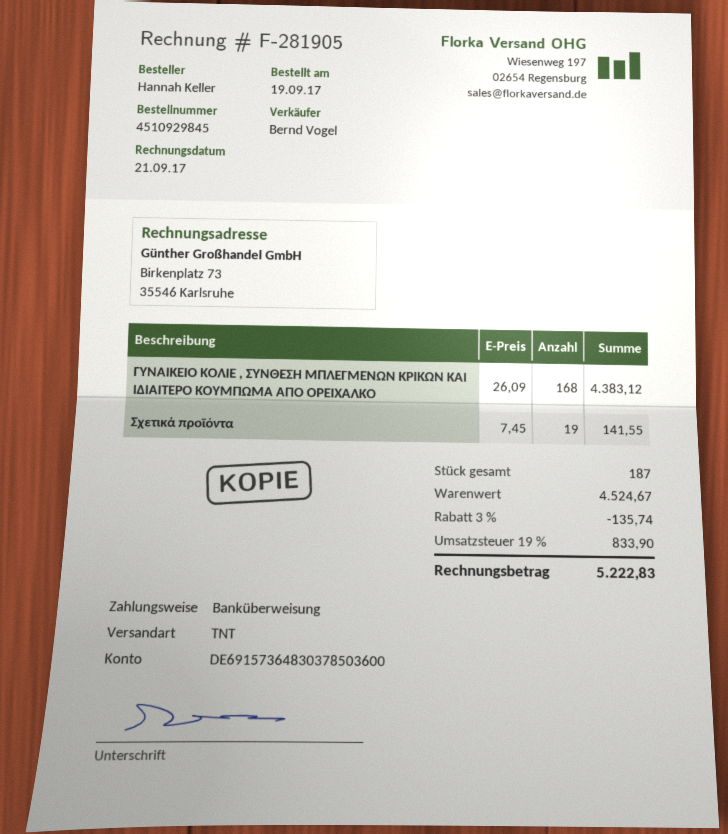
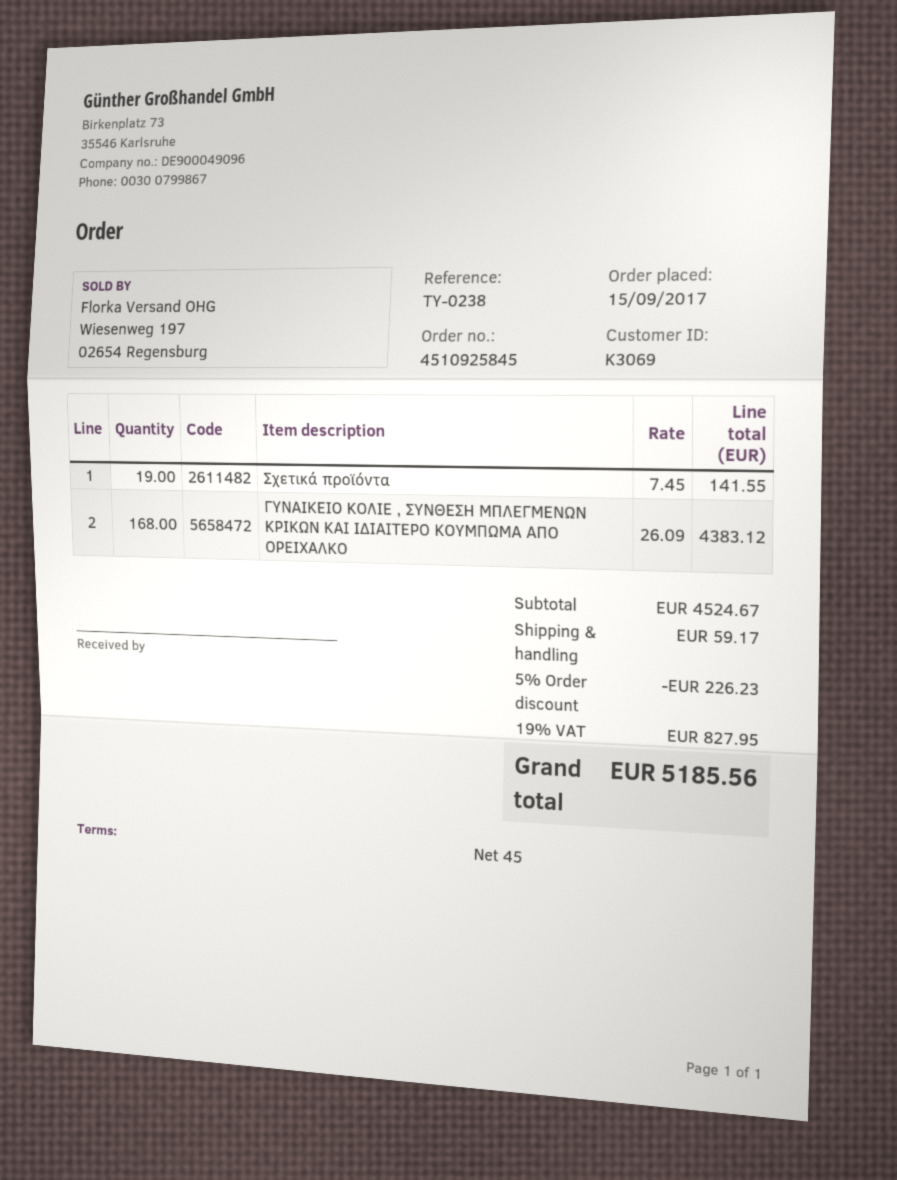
order number: 4510929845 -> 4510925845
order date: 2017-09-19 -> 2017-09-15
discount: 3% = 135.74 -> 5% = 226.23
shipping: none -> 59.17
tax: 19% = 833.90 -> 19% = 827.95
total: 5222.83 -> 5185.56

